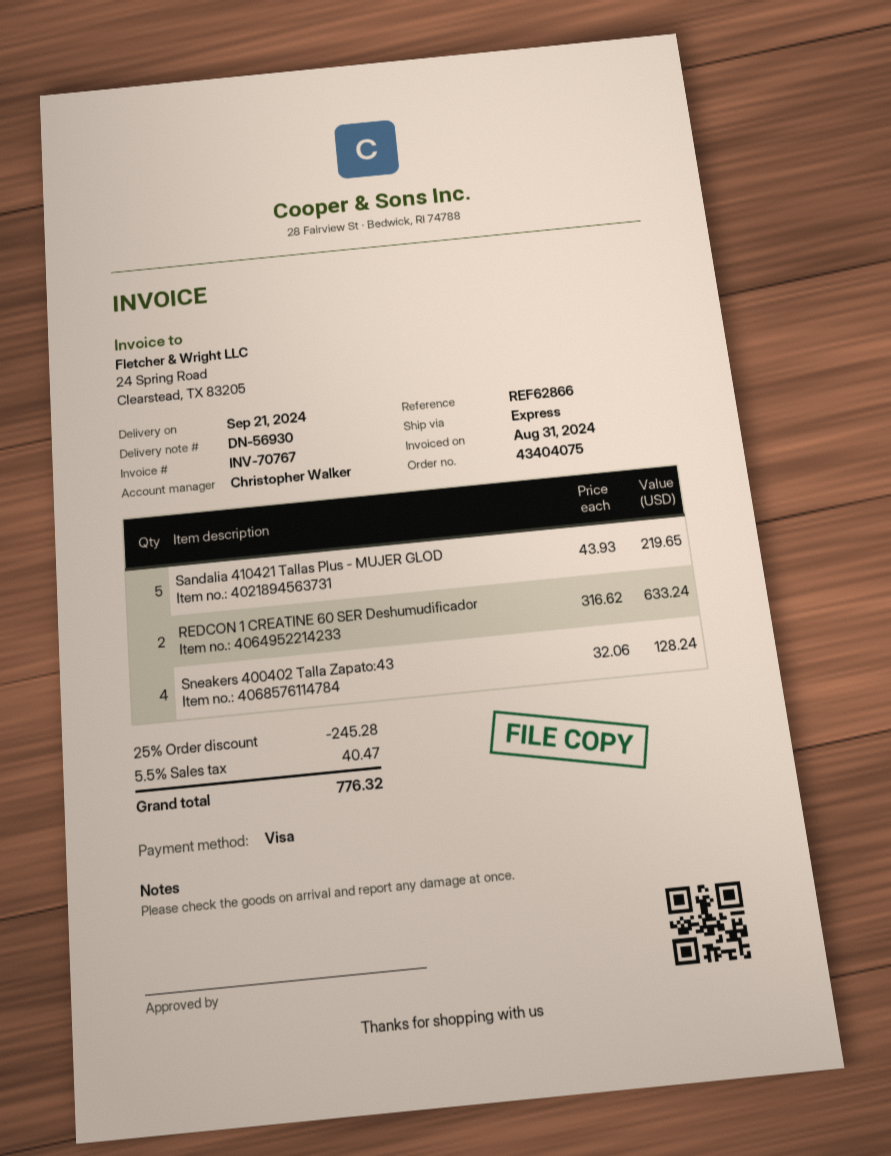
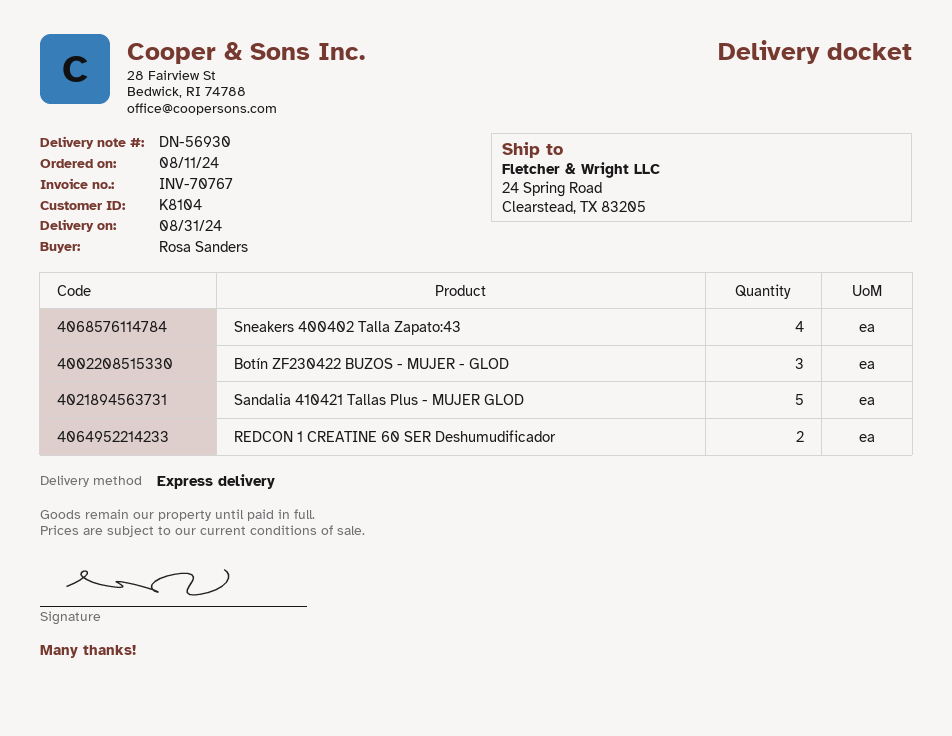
delivery date: 2024-09-21 -> 2024-08-31
Botín ZF230422 BUZOS - MUJER - GLOD: none -> 3

